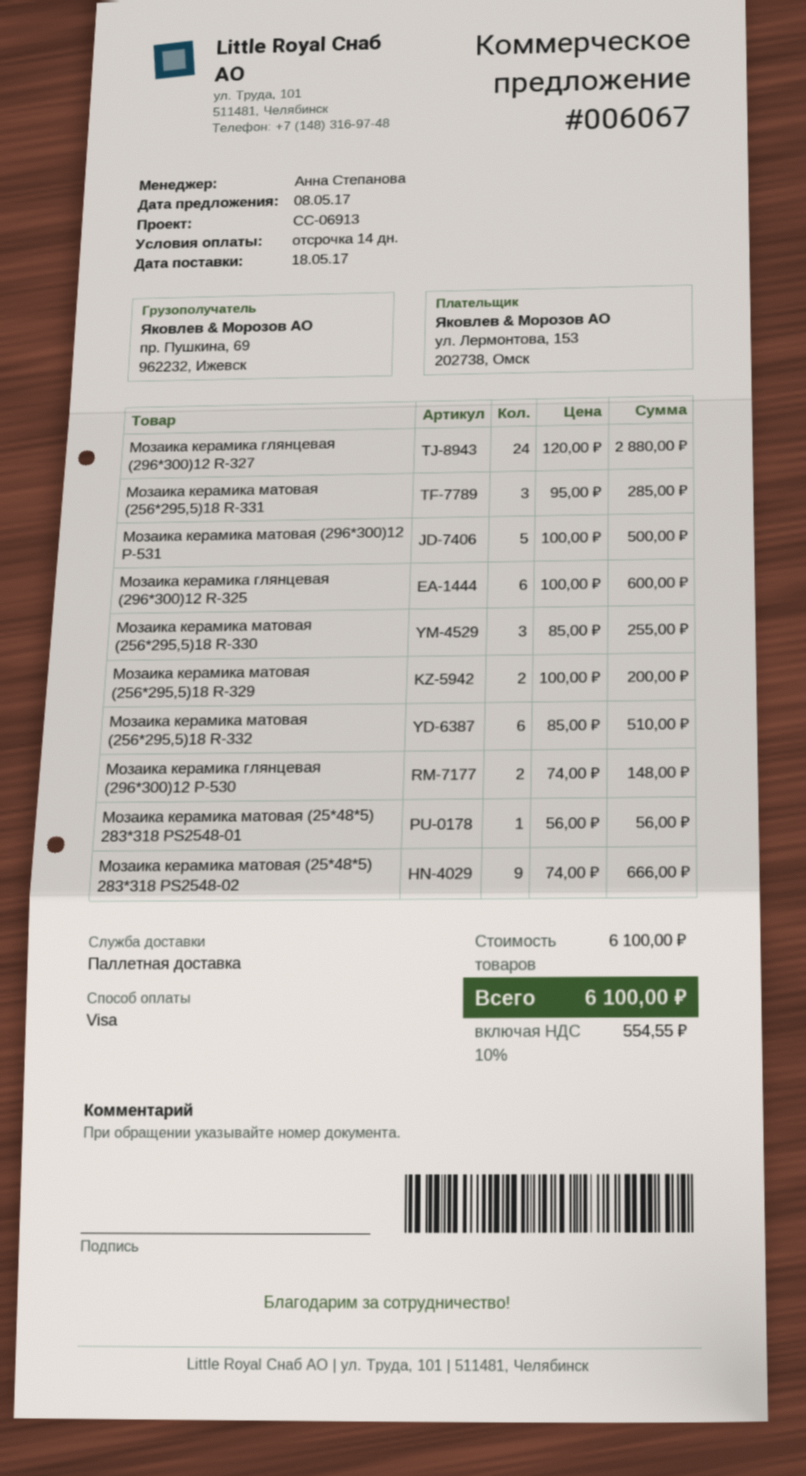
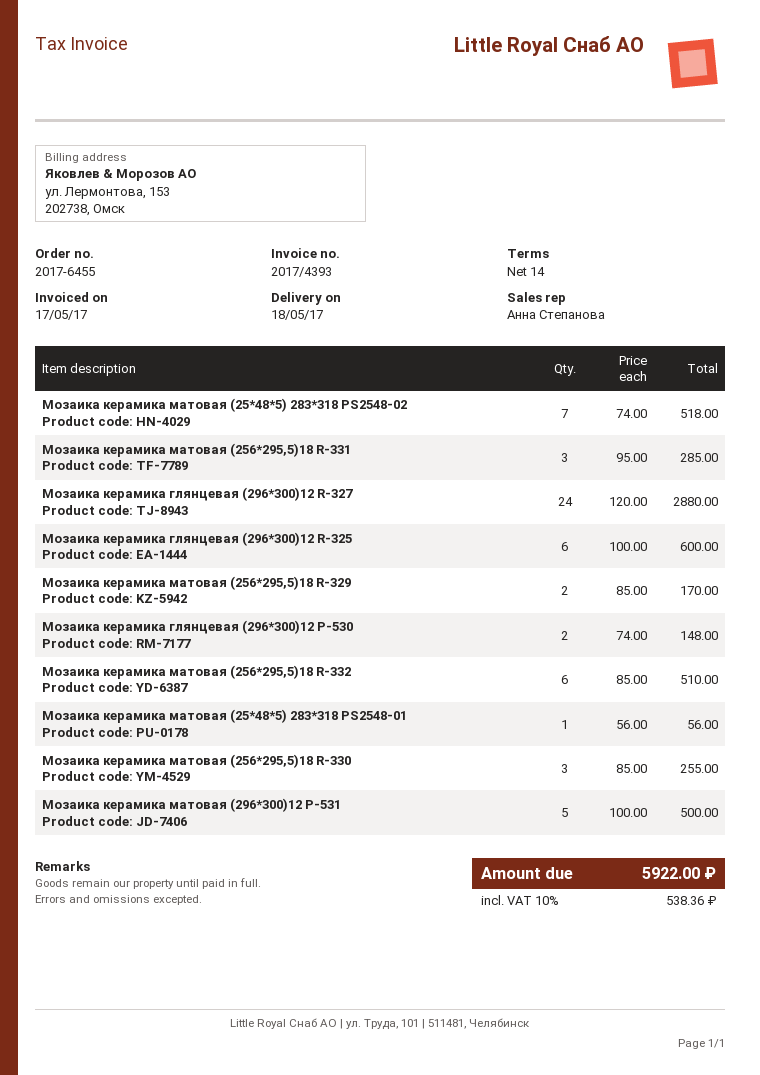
Мозаика керамика матовая (256*295,5)18 R-329: 2 x 100.00 = 200.00 -> 2 x 85.00 = 170.00
Мозаика керамика матовая (25*48*5) 283*318 PS2548-02: 9 x 74.00 = 666.00 -> 7 x 74.00 = 518.00
tax: 10% = 554.55 -> 10% = 538.36
total: 6100.00 -> 5922.00

